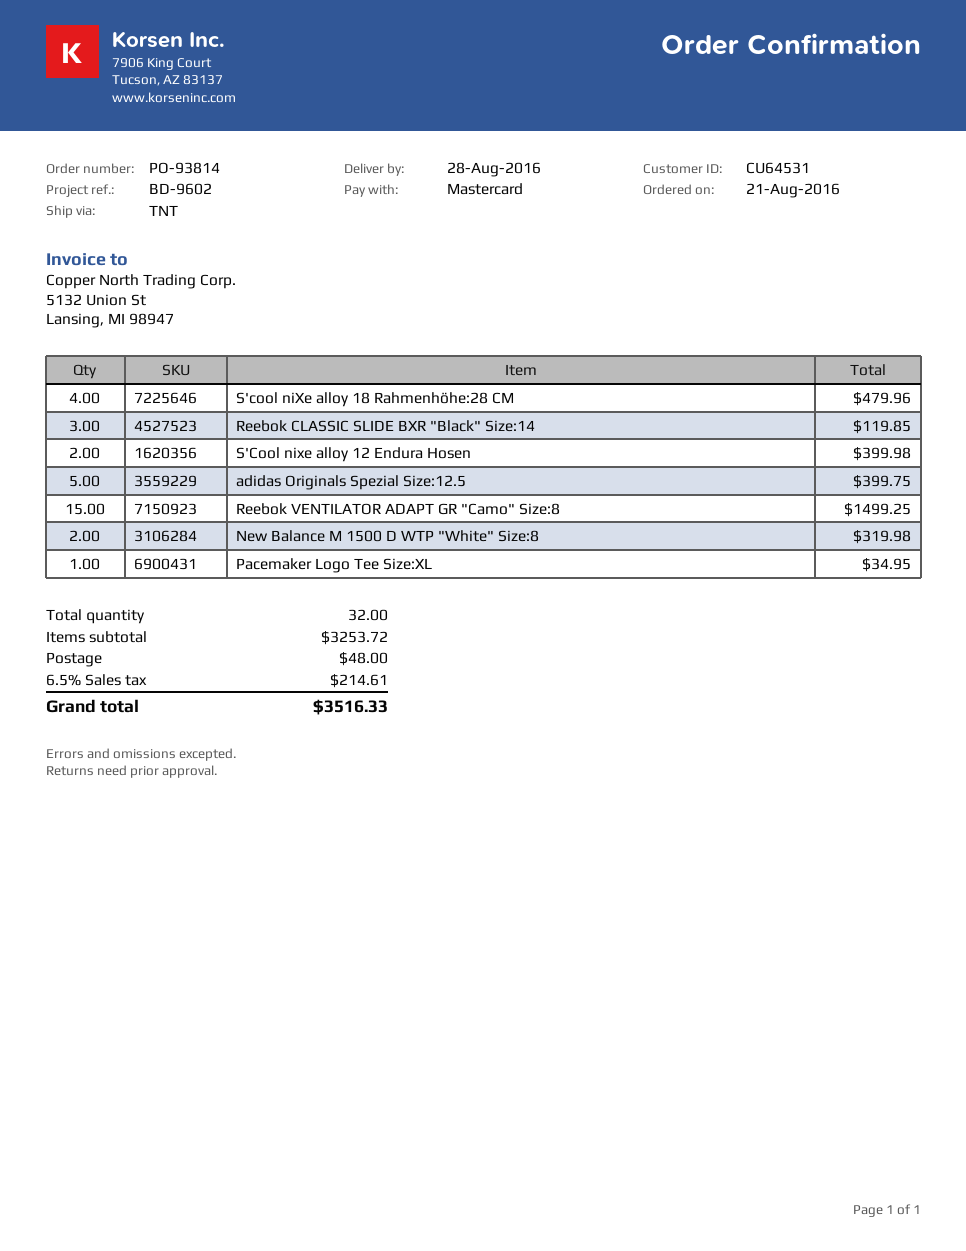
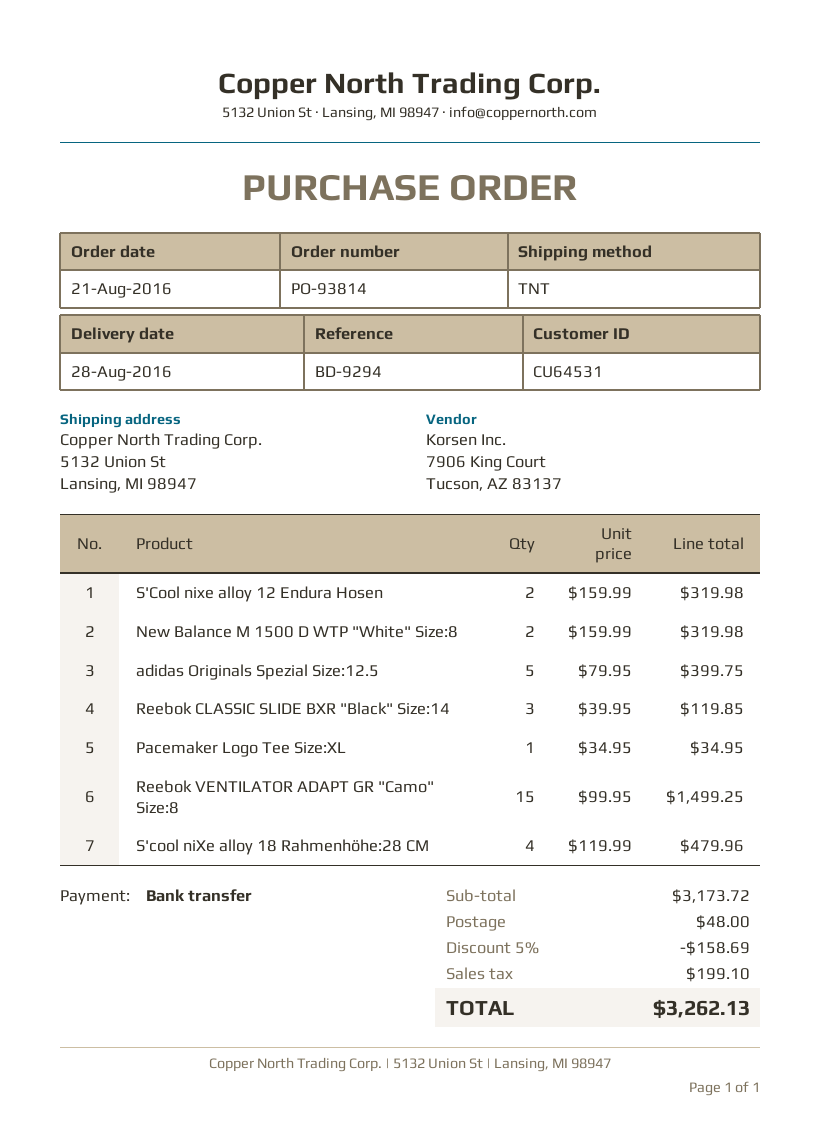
reference: BD-9602 -> BD-9294
payment method: Mastercard -> bank transfer
S'Cool nixe alloy 12 Endura Hosen: 2 for 399.98 -> 2 for 319.98
subtotal: 3253.72 -> 3173.72
discount: none -> 5% = 158.69
tax: 214.61 -> 199.10
total: 3516.33 -> 3262.13

